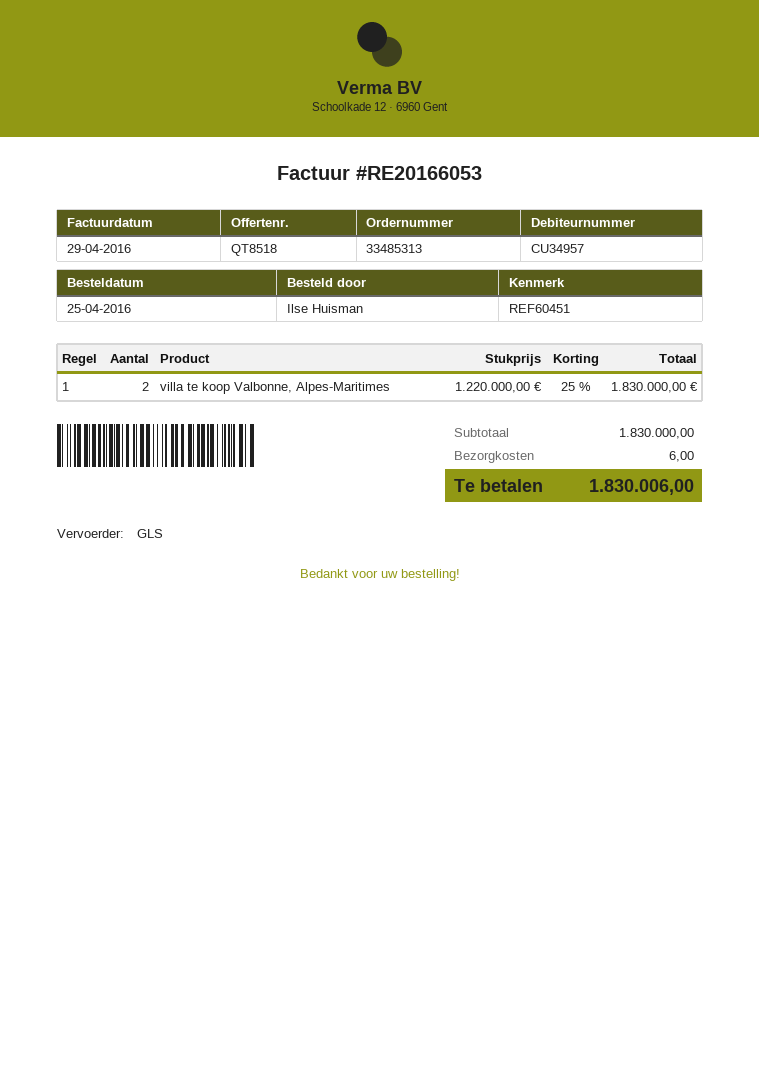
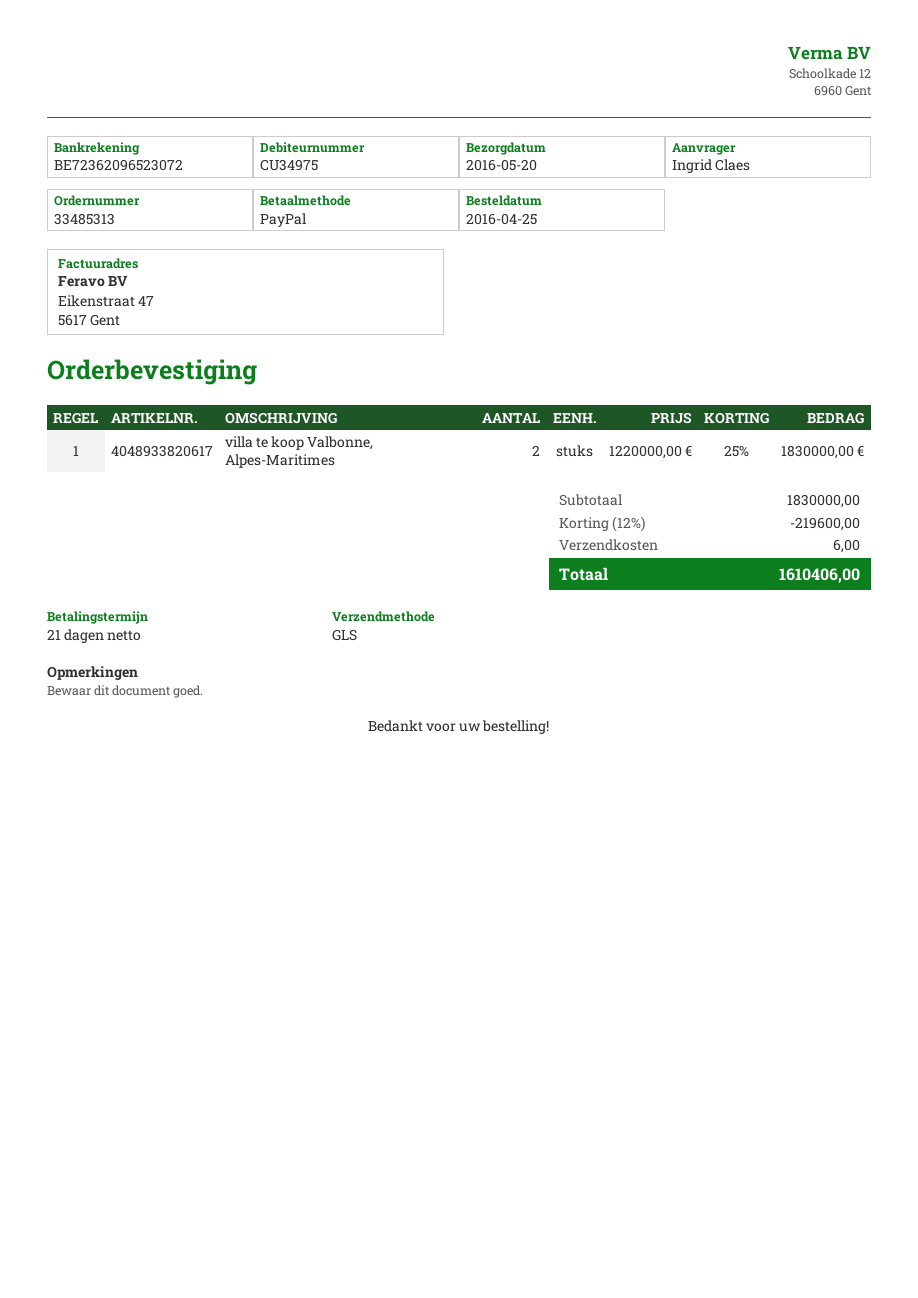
customer number: CU34957 -> CU34975
ordered by: Ilse Huisman -> Ingrid Claes
discount: none -> 12% = 219600.00
total: 1830006.00 -> 1610406.00

